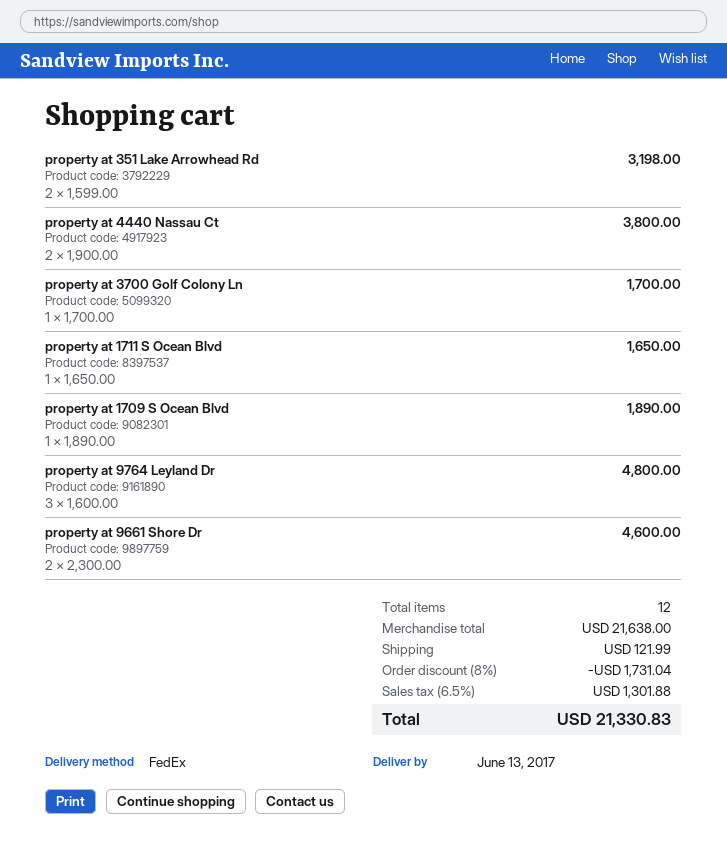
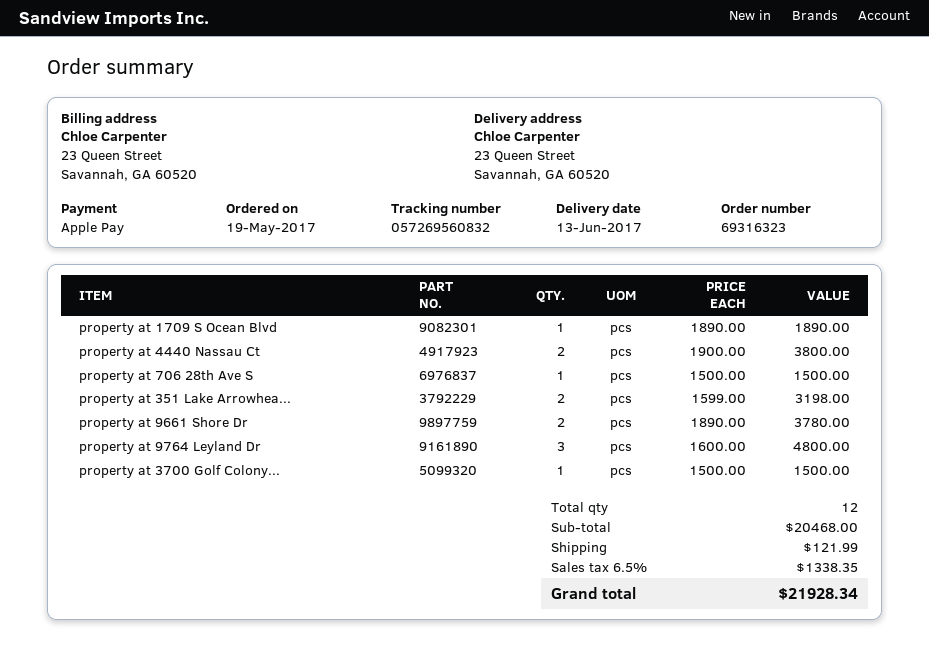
property at 3700 Golf Colony Ln: 1 x 1700.00 = 1700.00 -> 1 x 1500.00 = 1500.00
property at 1711 S Ocean Blvd: 1 x 1650.00 = 1650.00 -> none
property at 9661 Shore Dr: 2 x 2300.00 = 4600.00 -> 2 x 1890.00 = 3780.00
property at 706 28th Ave S: none -> 1 x 1500.00 = 1500.00
subtotal: 21638.00 -> 20468.00
discount: 8% = 1731.04 -> none
tax: 6.5% = 1301.88 -> 6.5% = 1338.35
total: 21330.83 -> 21928.34

